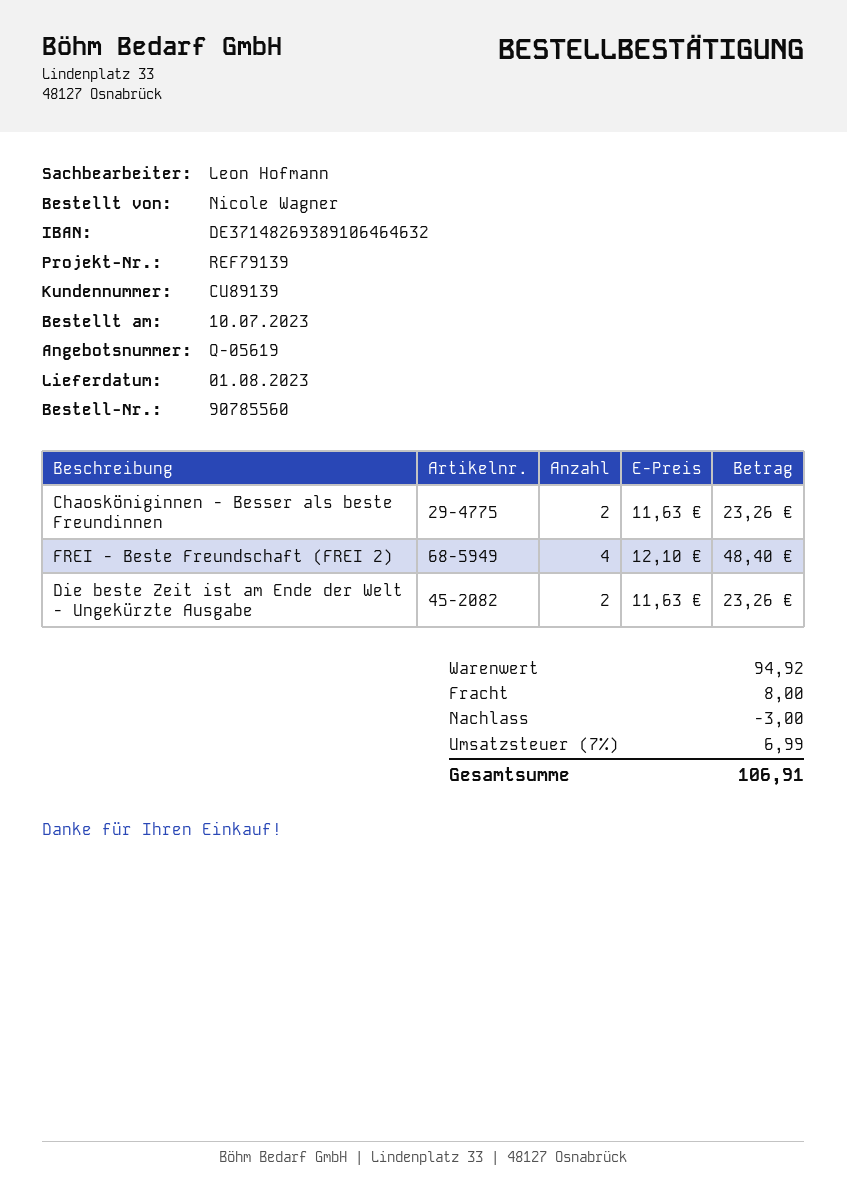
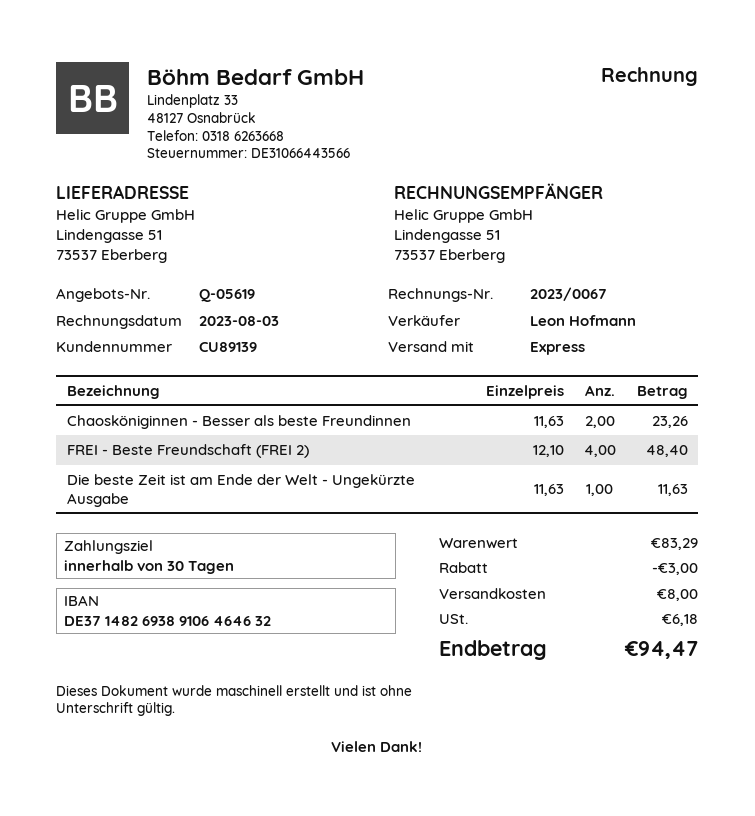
Die beste Zeit ist am Ende der Welt - Ungekürzte Ausgabe: 2 x 11.63 = 23.26 -> 1 x 11.63 = 11.63
subtotal: 94.92 -> 83.29
tax: 6.99 -> 6.18
total: 106.91 -> 94.47

